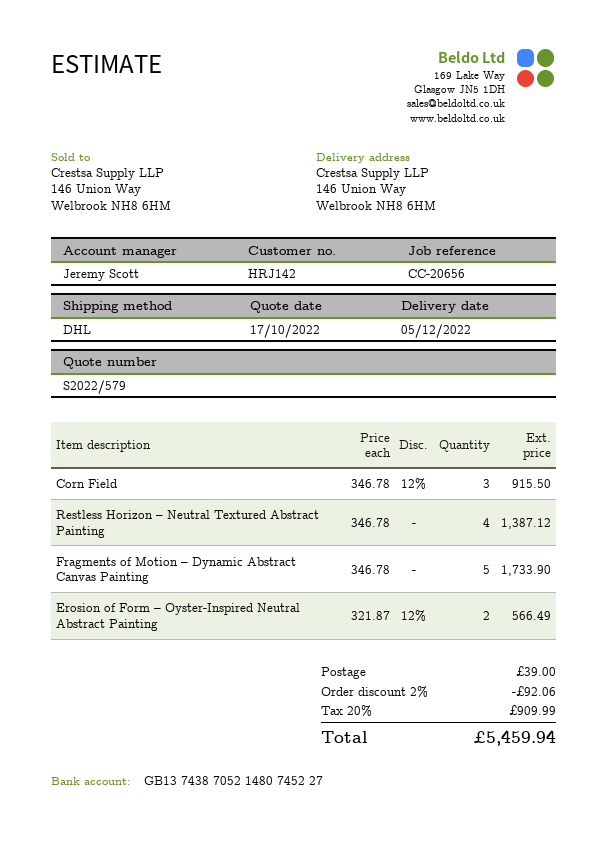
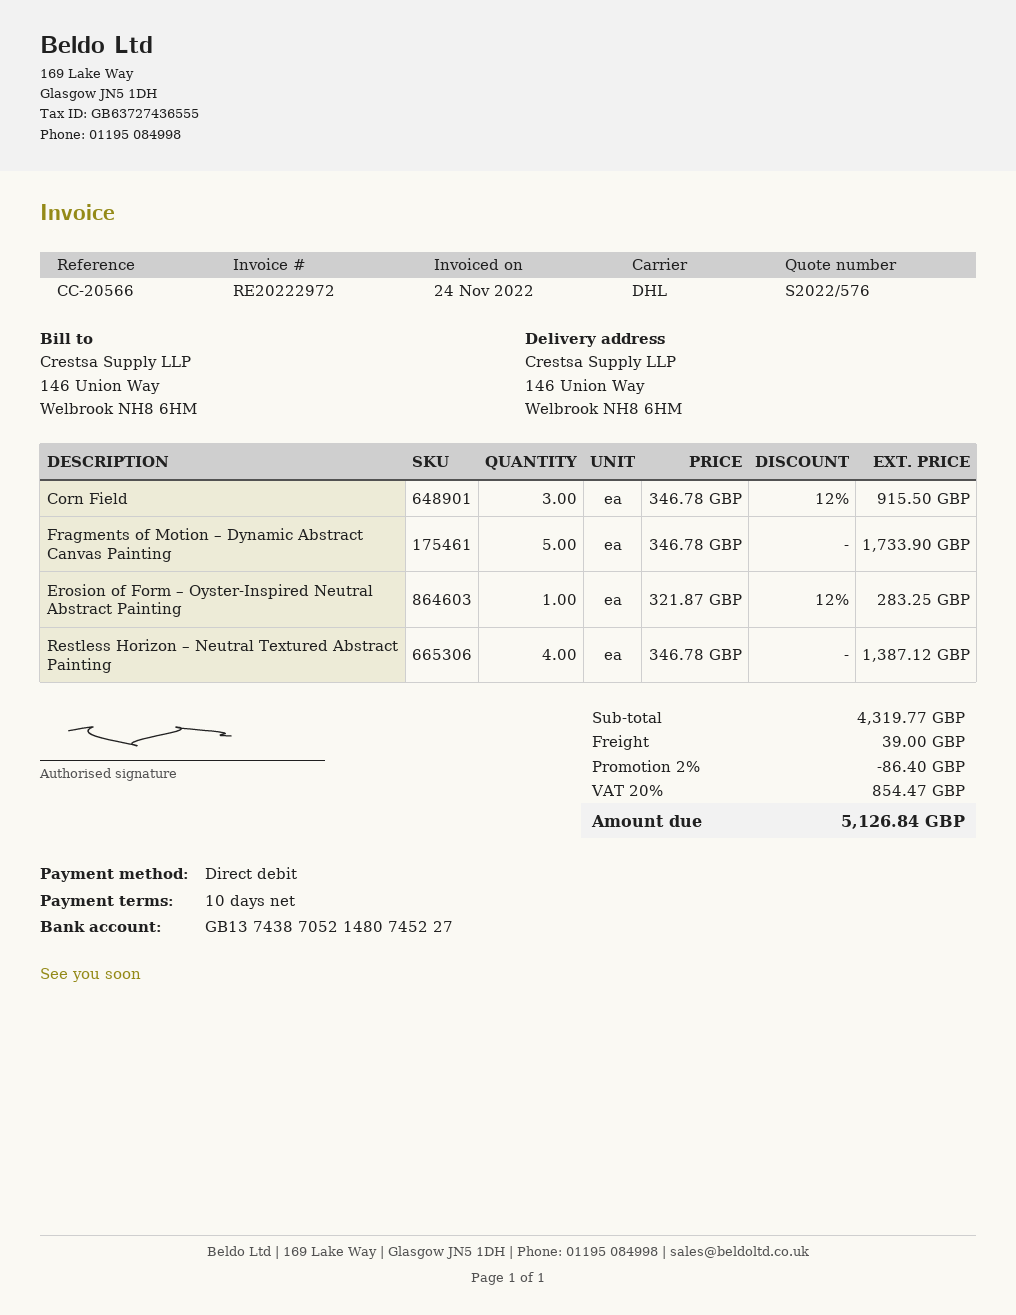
quote number: S2022/579 -> S2022/576
reference: CC-20656 -> CC-20566
Erosion of Form – Oyster-Inspired Neutral Abstract Painting: 2 x 321.87 - 12% = 566.49 -> 1 x 321.87 - 12% = 283.25
discount: 2% = 92.06 -> 2% = 86.40
tax: 20% = 909.99 -> 20% = 854.47
total: 5459.94 -> 5126.84

